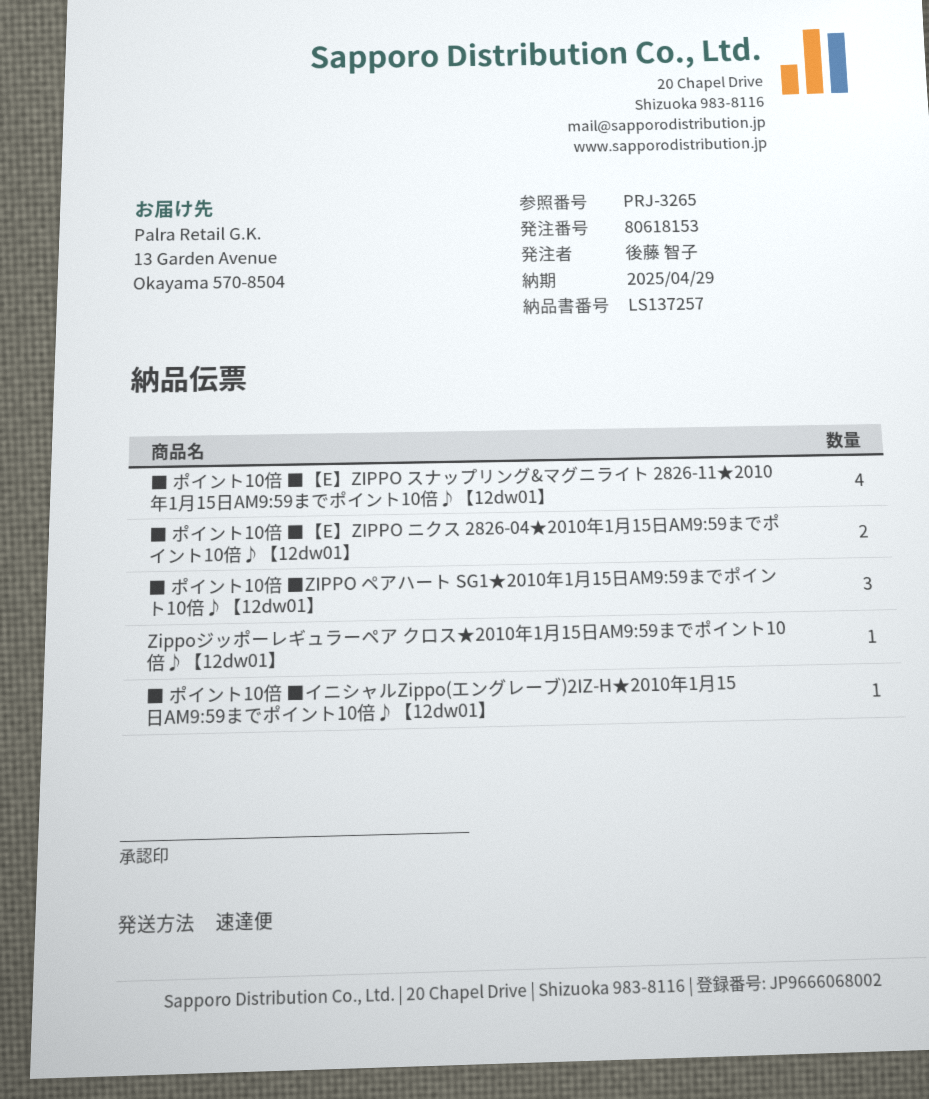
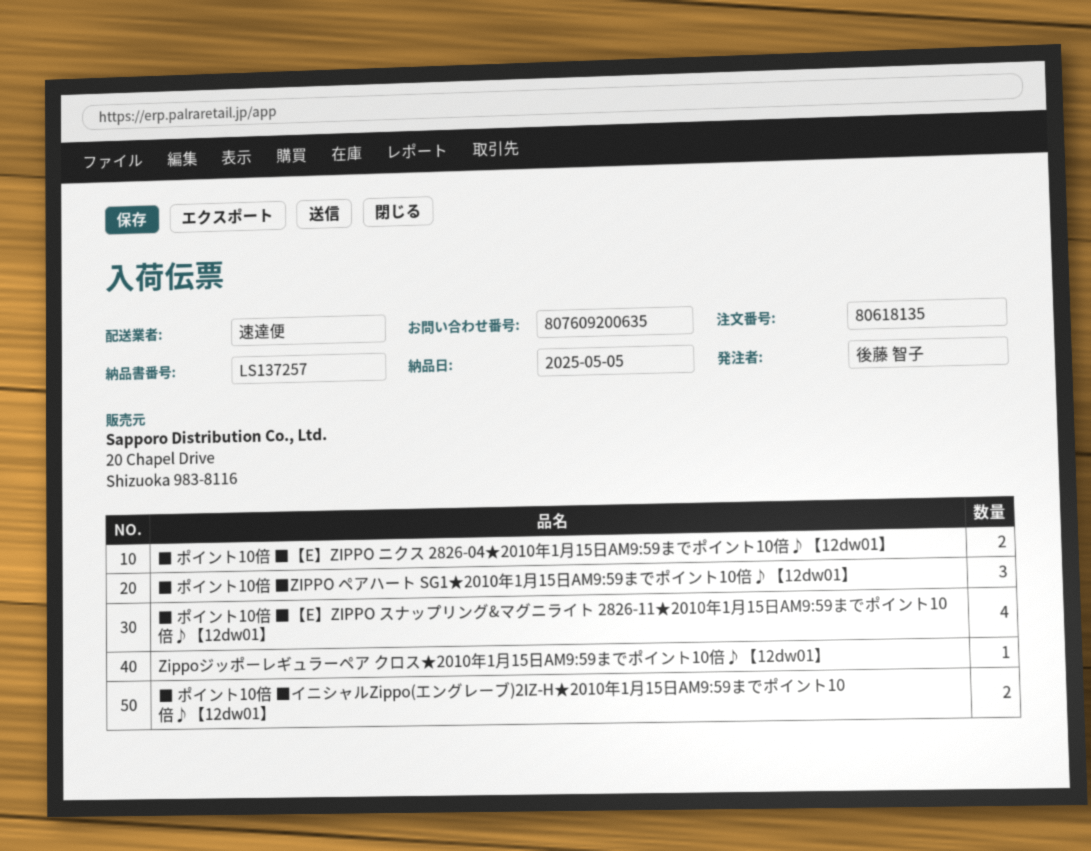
order number: 80618153 -> 80618135
delivery date: 2025-04-29 -> 2025-05-05
■ ポイント10倍 ■イニシャルZippo(エングレーブ)2IZ-H★2010年1月15日AM9:59までポイント10倍♪【12dw01】: 1 -> 2

